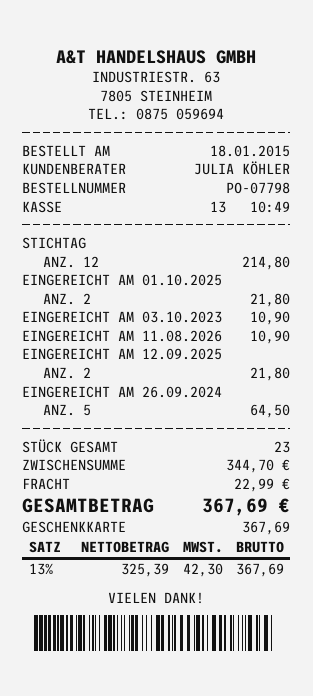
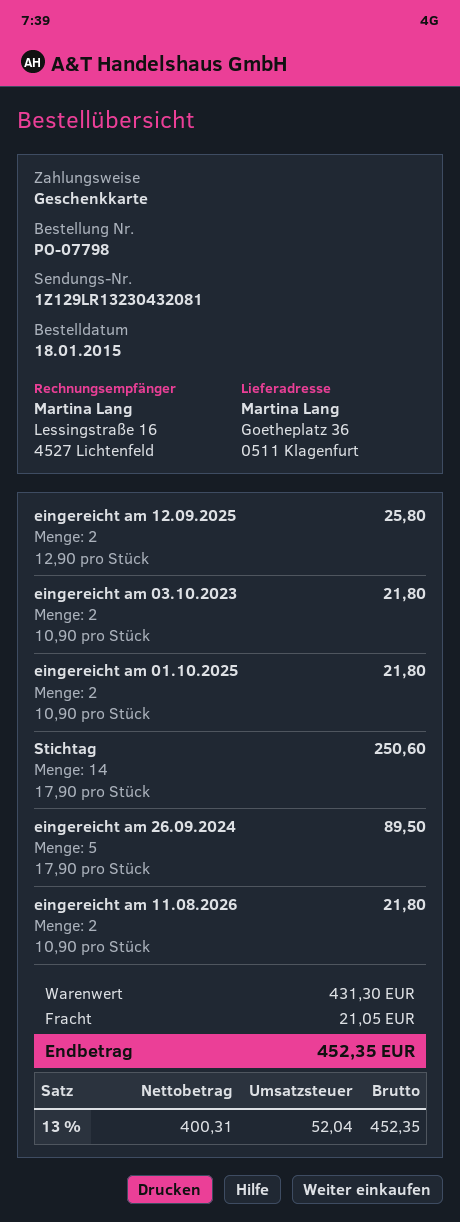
STICHTAG: 12 for 214.80 -> 14 for 250.60
EINGEREICHT AM 03.10.2023: 1 for 10.90 -> 2 for 21.80
EINGEREICHT AM 11.08.2026: 1 for 10.90 -> 2 for 21.80
EINGEREICHT AM 12.09.2025: 2 for 21.80 -> 2 for 25.80
EINGEREICHT AM 26.09.2024: 5 for 64.50 -> 5 for 89.50
subtotal: 344.70 -> 431.30
shipping: 22.99 -> 21.05
net: 325.39 -> 400.31
tax: 13% = 42.30 -> 13% = 52.04
total: 367.69 -> 452.35

